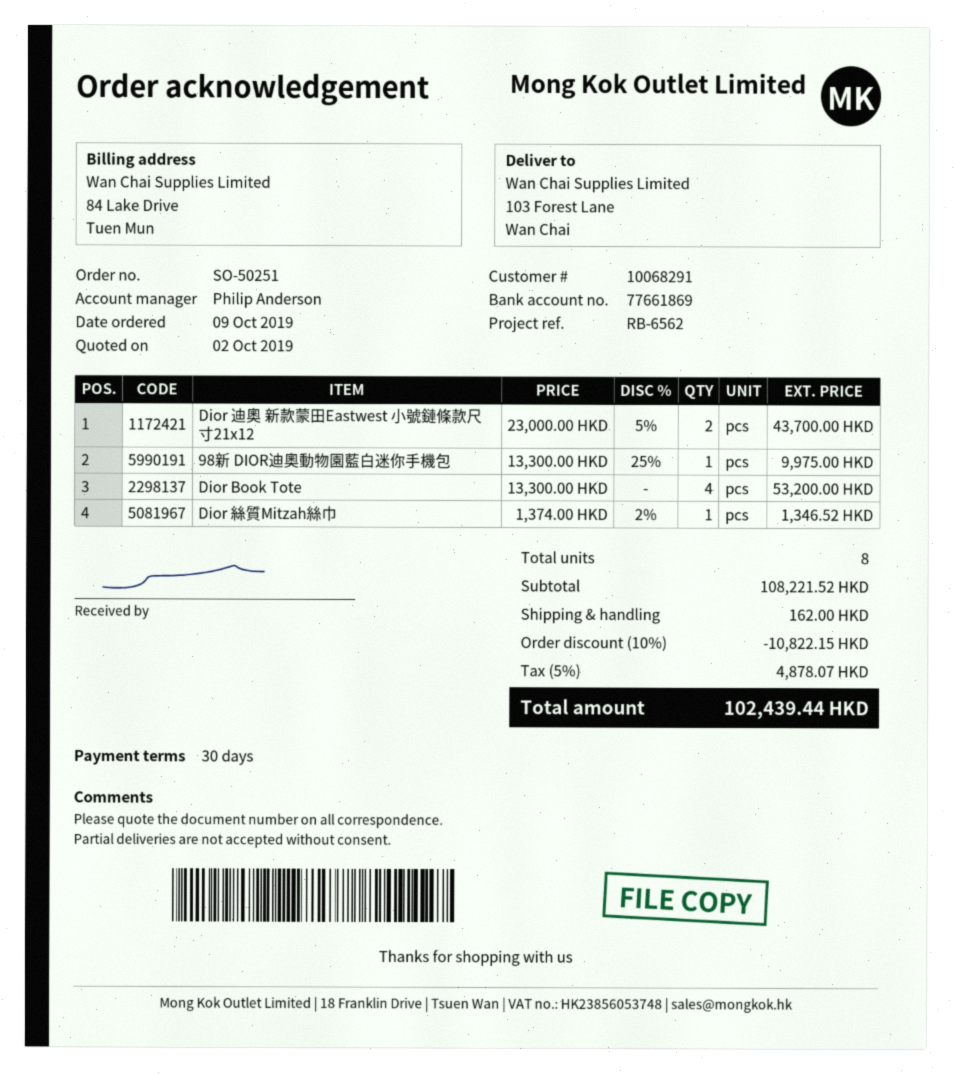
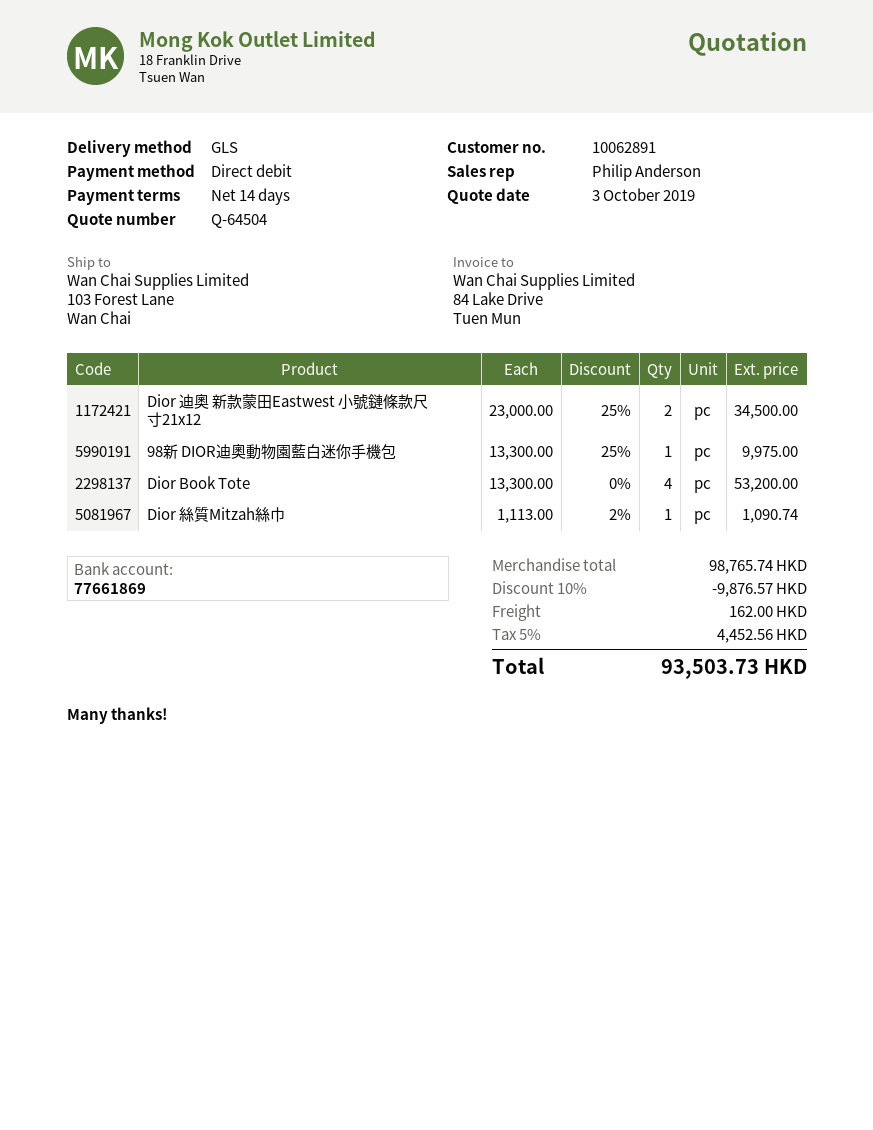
quote date: 2019-10-02 -> 2019-10-03
payment terms: 30 days -> 14 days
customer number: 10068291 -> 10062891
Dior 迪奧 新款蒙田Eastwest 小號鏈條款尺寸21x12: 2 x 23000.00 - 5% = 43700.00 -> 2 x 23000.00 - 25% = 34500.00
Dior 絲質Mitzah絲巾: 1 x 1374.00 - 2% = 1346.52 -> 1 x 1113.00 - 2% = 1090.74
subtotal: 108221.52 -> 98765.74
discount: 10% = 10822.15 -> 10% = 9876.57
tax: 5% = 4878.07 -> 5% = 4452.56
total: 102439.44 -> 93503.73

